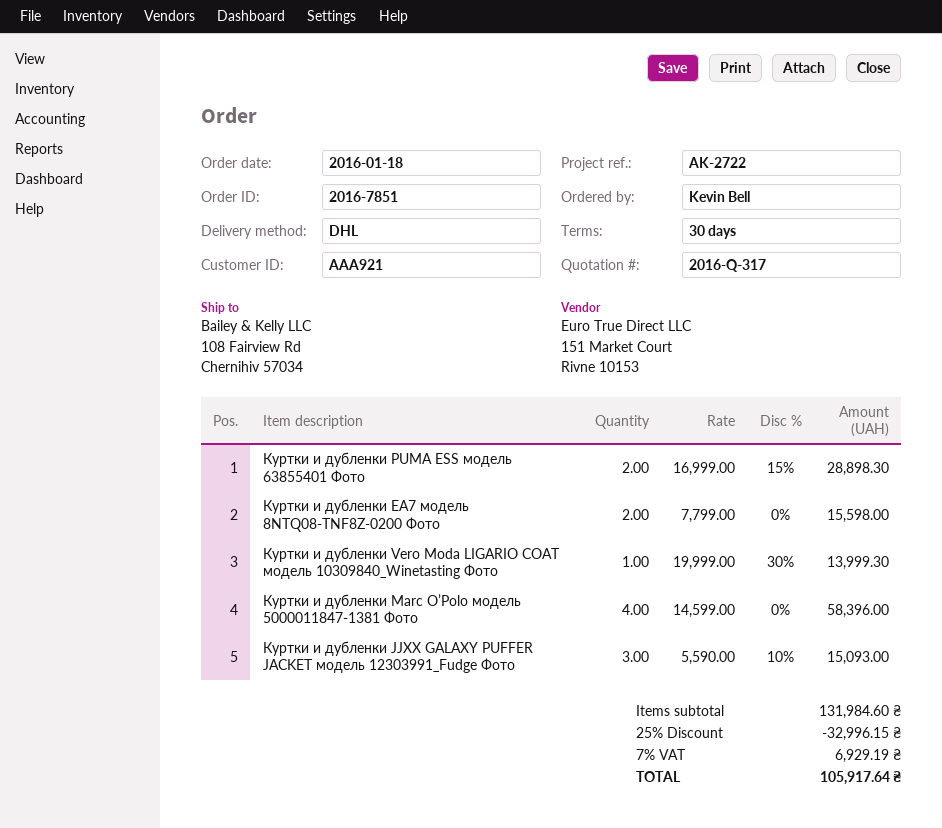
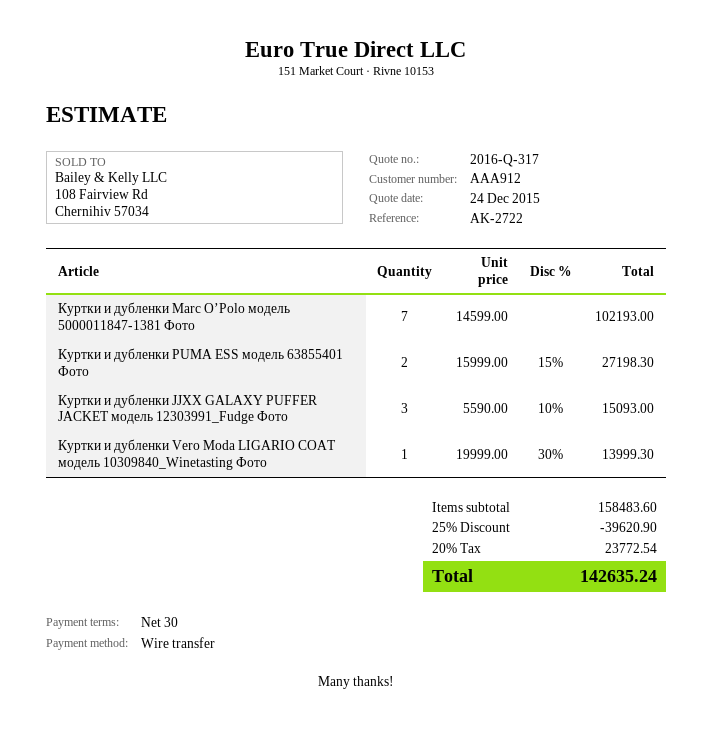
customer number: AAA921 -> AAA912
Куртки и дубленки PUMA ESS модель 63855401 Фото: 2 x 16999.00 - 15% = 28898.30 -> 2 x 15999.00 - 15% = 27198.30
Куртки и дубленки EA7 модель 8NTQ08-TNF8Z-0200 Фото: 2 x 7799.00 = 15598.00 -> none
Куртки и дубленки Marc O’Polo модель 5000011847-1381 Фото: 4 x 14599.00 = 58396.00 -> 7 x 14599.00 = 102193.00
subtotal: 131984.60 -> 158483.60
discount: 25% = 32996.15 -> 25% = 39620.90
tax: 7% = 6929.19 -> 20% = 23772.54
total: 105917.64 -> 142635.24

